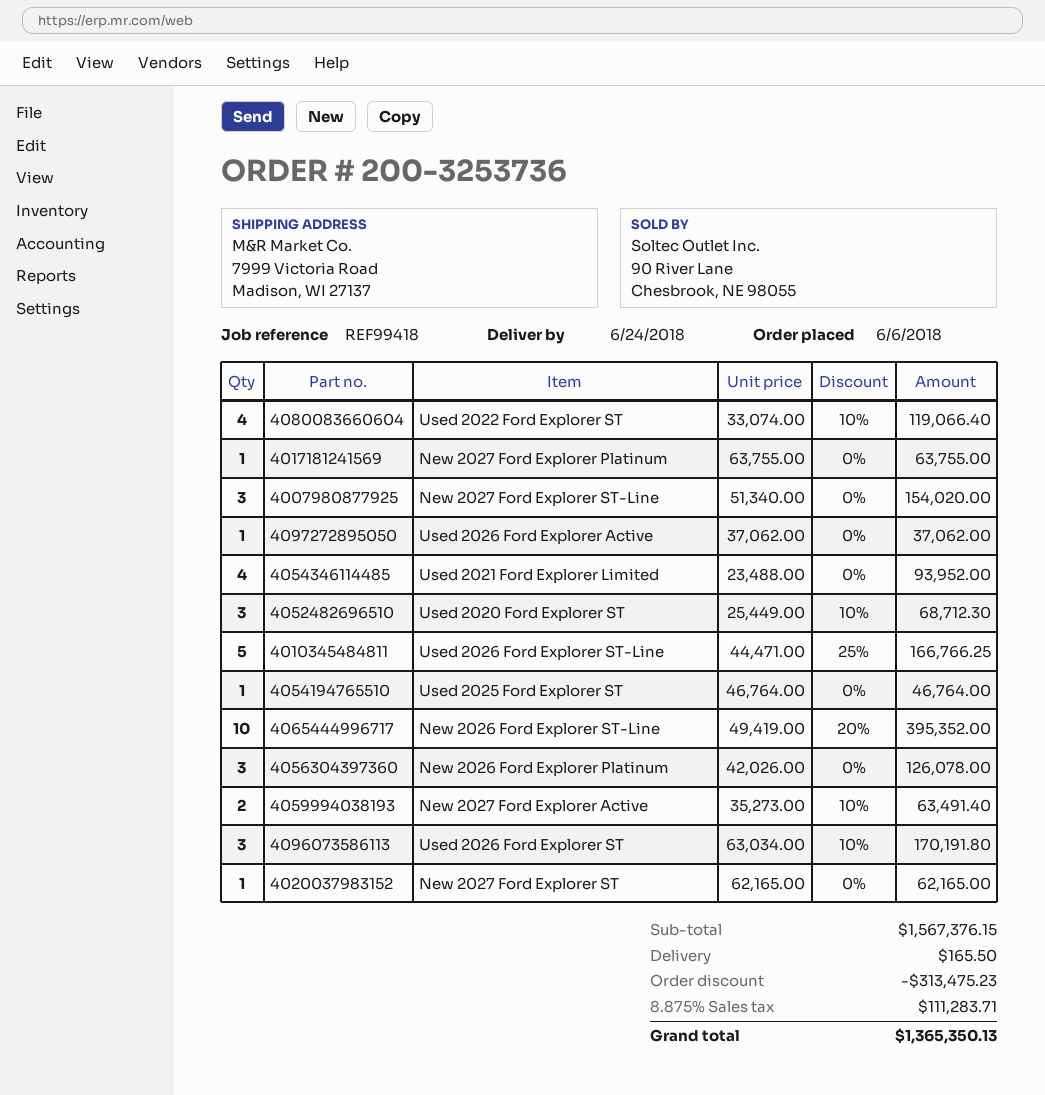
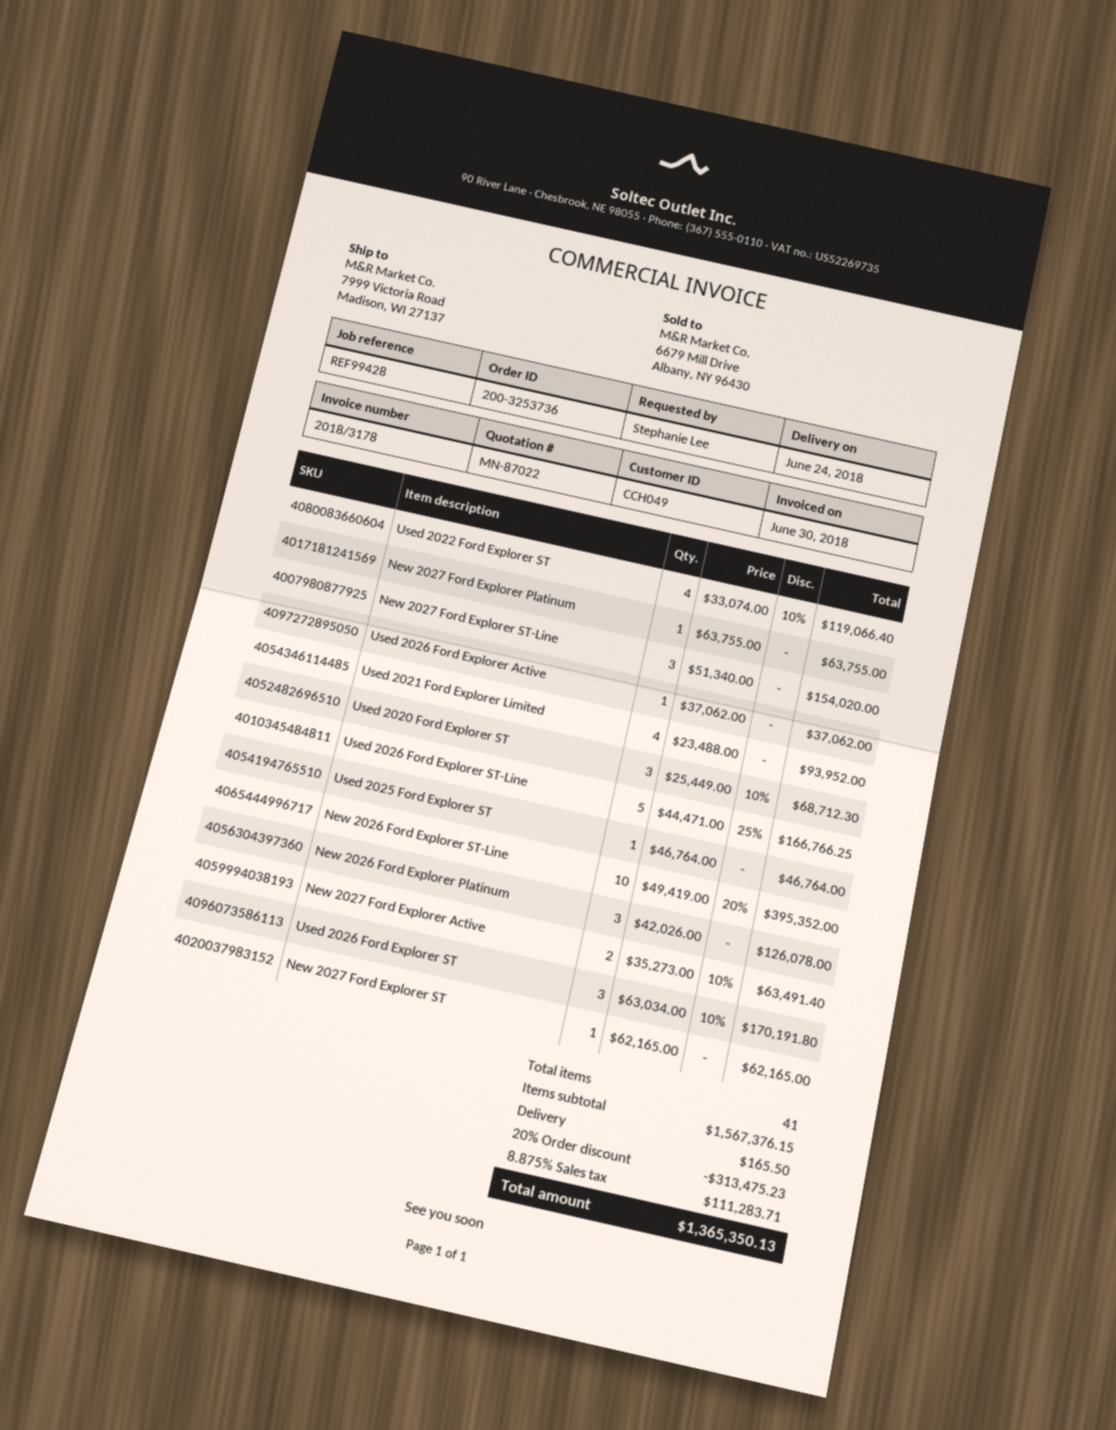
reference: REF99418 -> REF99428

